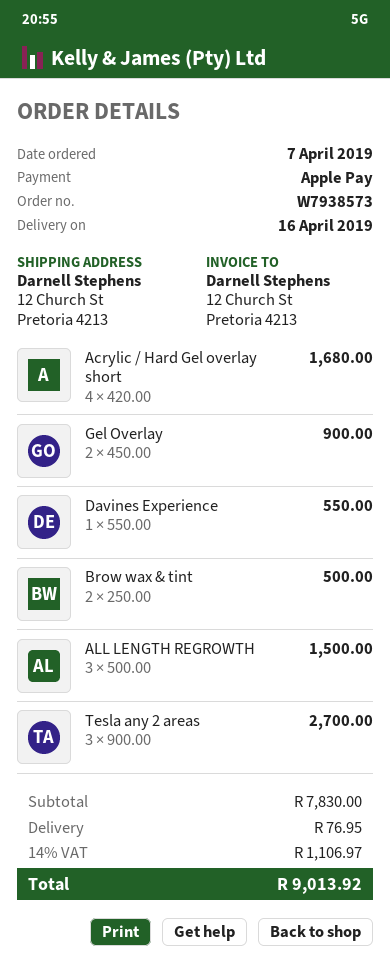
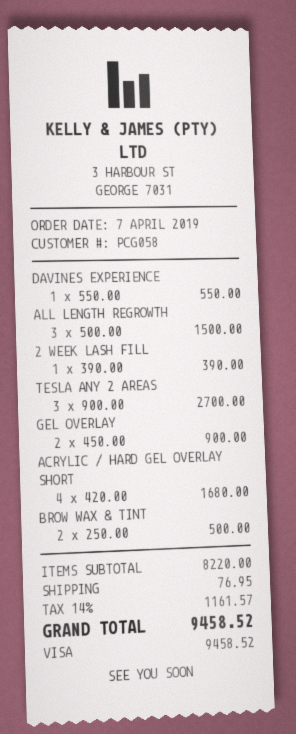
payment method: Apple Pay -> Visa
2 WEEK LASH FILL: none -> 1 x 390.00 = 390.00
subtotal: 7830.00 -> 8220.00
tax: 14% = 1106.97 -> 14% = 1161.57
total: 9013.92 -> 9458.52

